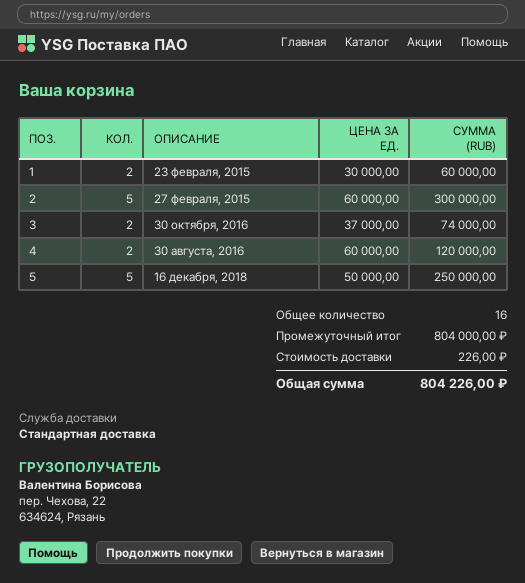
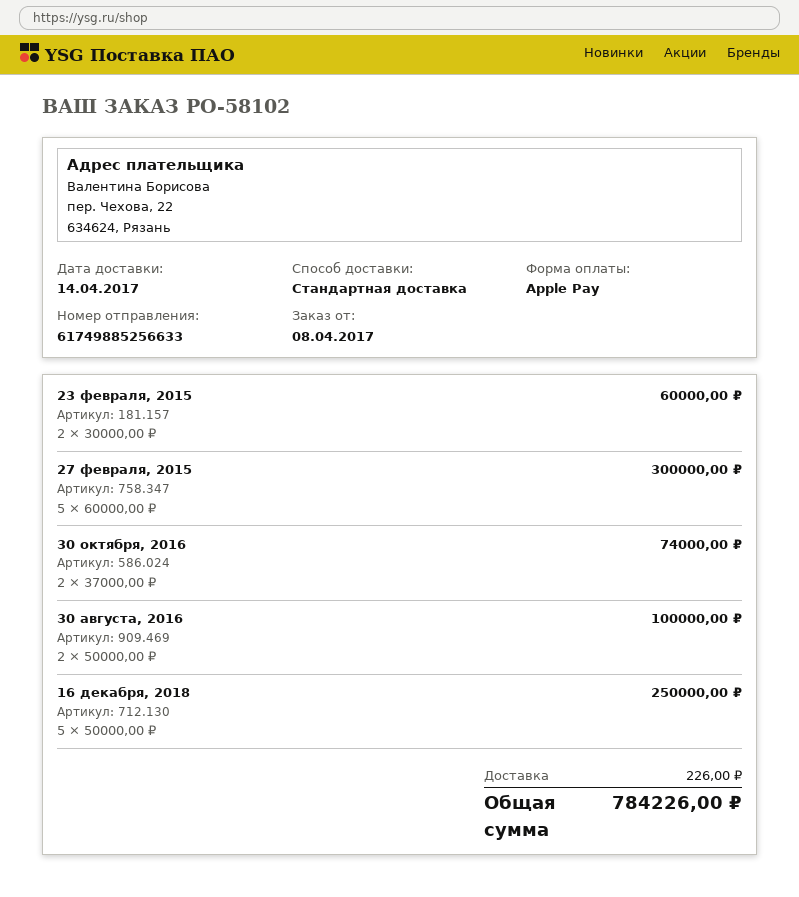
30 августа, 2016: 2 x 60000.00 = 120000.00 -> 2 x 50000.00 = 100000.00
total: 804226.00 -> 784226.00

